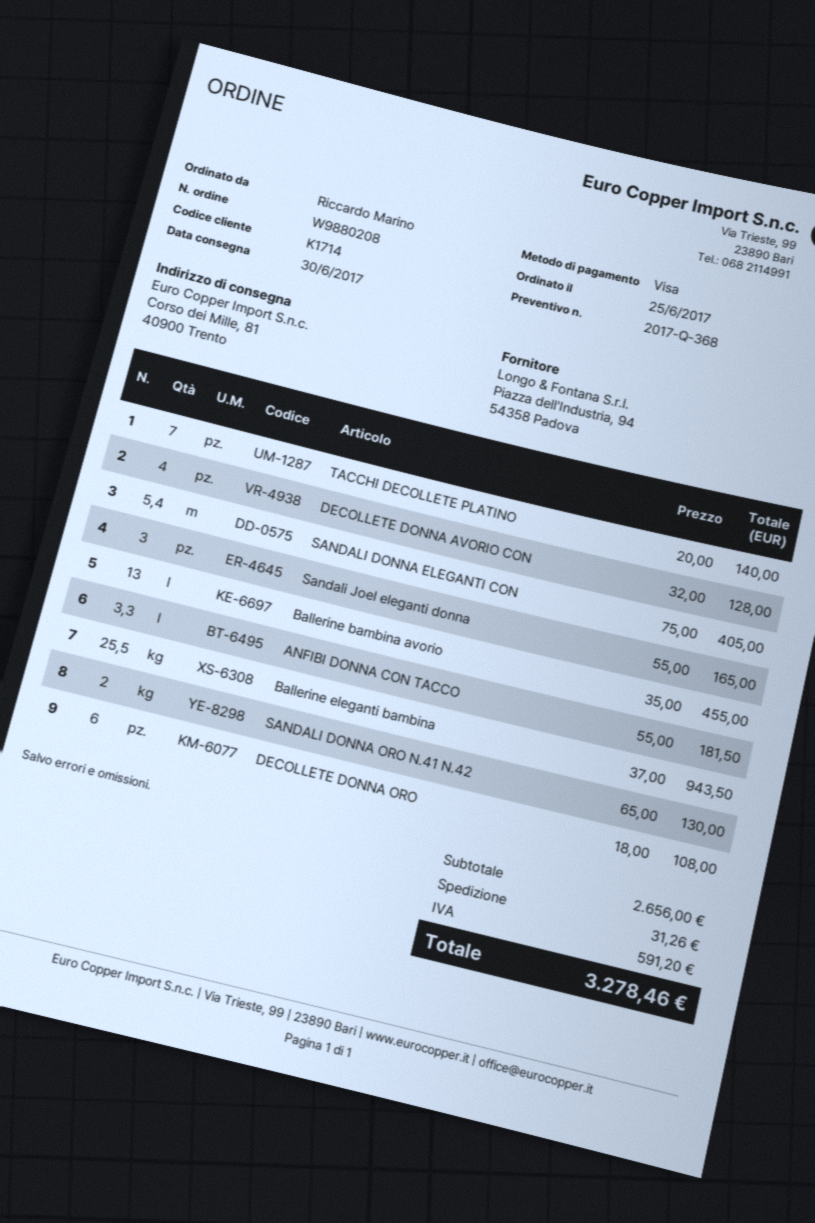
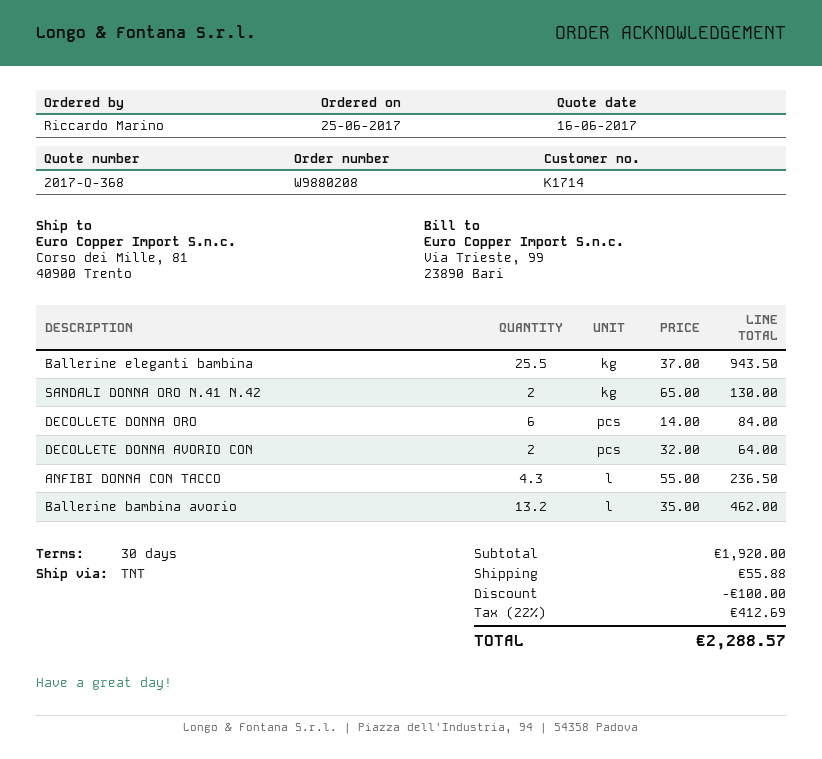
TACCHI DECOLLETE PLATINO: 7 x 20.00 = 140.00 -> none
DECOLLETE DONNA AVORIO CON: 4 x 32.00 = 128.00 -> 2 x 32.00 = 64.00
SANDALI DONNA ELEGANTI CON: 5.4 x 75.00 = 405.00 -> none
Sandali Joel eleganti donna: 3 x 55.00 = 165.00 -> none
Ballerine bambina avorio: 13 x 35.00 = 455.00 -> 13.2 x 35.00 = 462.00
ANFIBI DONNA CON TACCO: 3.3 x 55.00 = 181.50 -> 4.3 x 55.00 = 236.50
DECOLLETE DONNA ORO: 6 x 18.00 = 108.00 -> 6 x 14.00 = 84.00
subtotal: 2656.00 -> 1920.00
discount: none -> 100.00
shipping: 31.26 -> 55.88
tax: 591.20 -> 412.69
total: 3278.46 -> 2288.57

